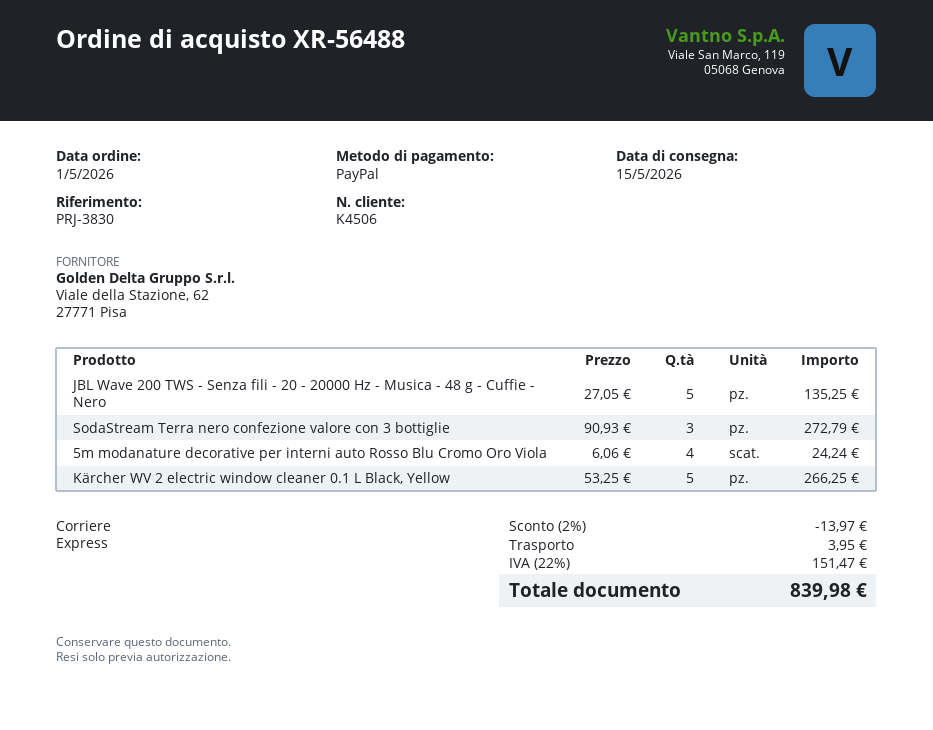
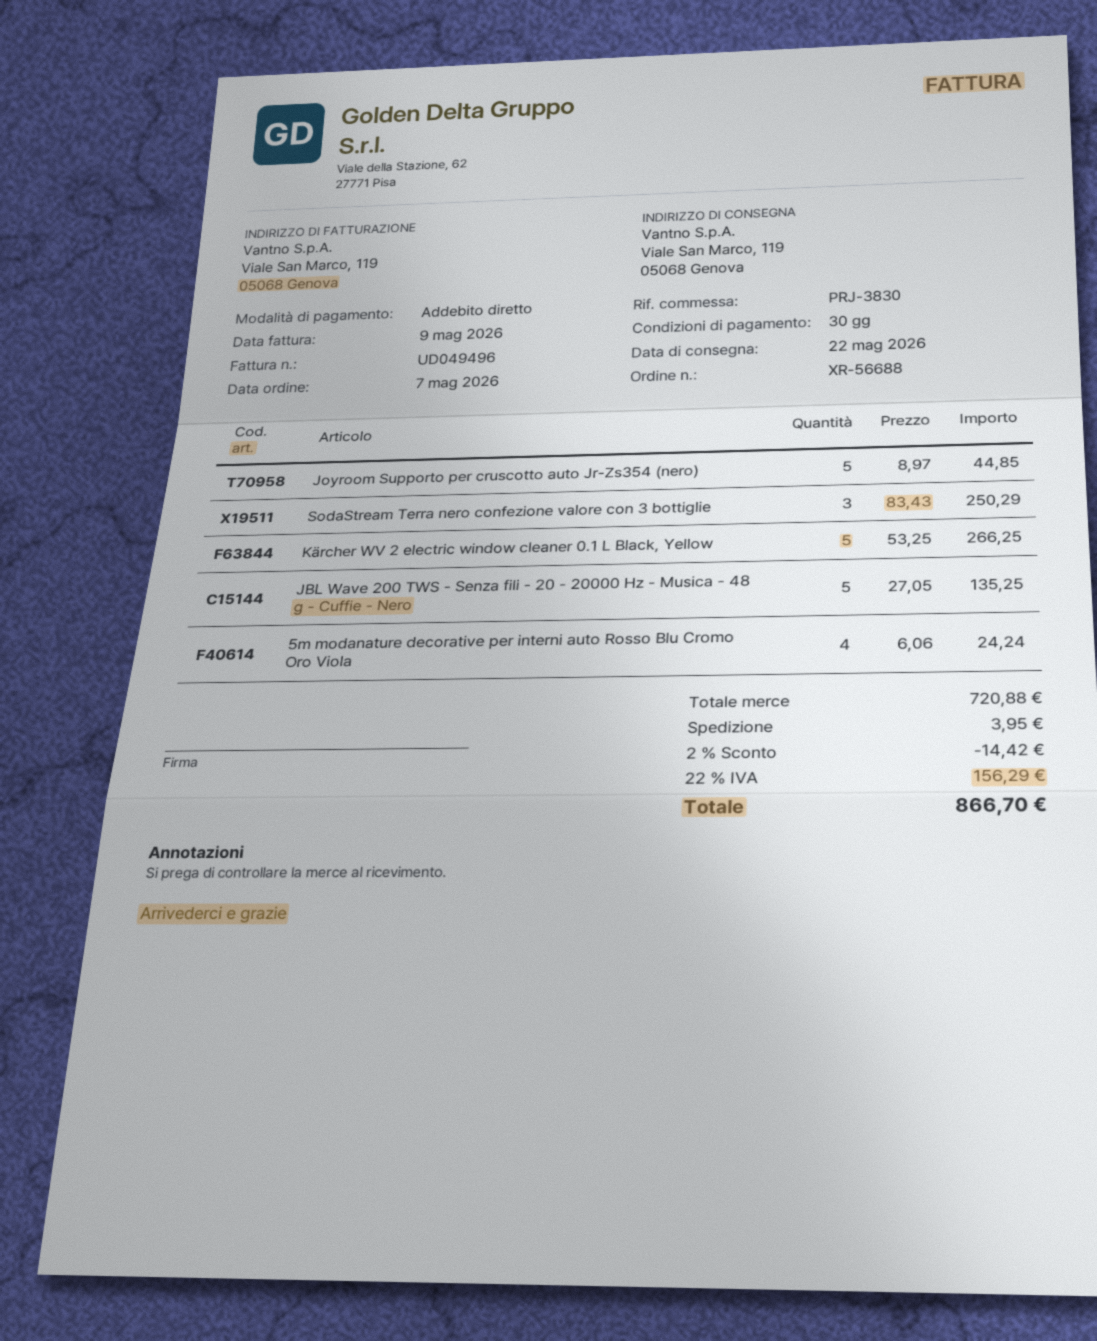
order number: XR-56488 -> XR-56688
order date: 2026-05-01 -> 2026-05-07
delivery date: 2026-05-15 -> 2026-05-22
payment method: PayPal -> direct debit
SodaStream Terra nero confezione valore con 3 bottiglie: 3 x 90.93 = 272.79 -> 3 x 83.43 = 250.29
Joyroom Supporto per cruscotto auto Jr-Zs354 (nero): none -> 5 x 8.97 = 44.85
discount: 2% = 13.97 -> 2% = 14.42
tax: 22% = 151.47 -> 22% = 156.29
total: 839.98 -> 866.70

